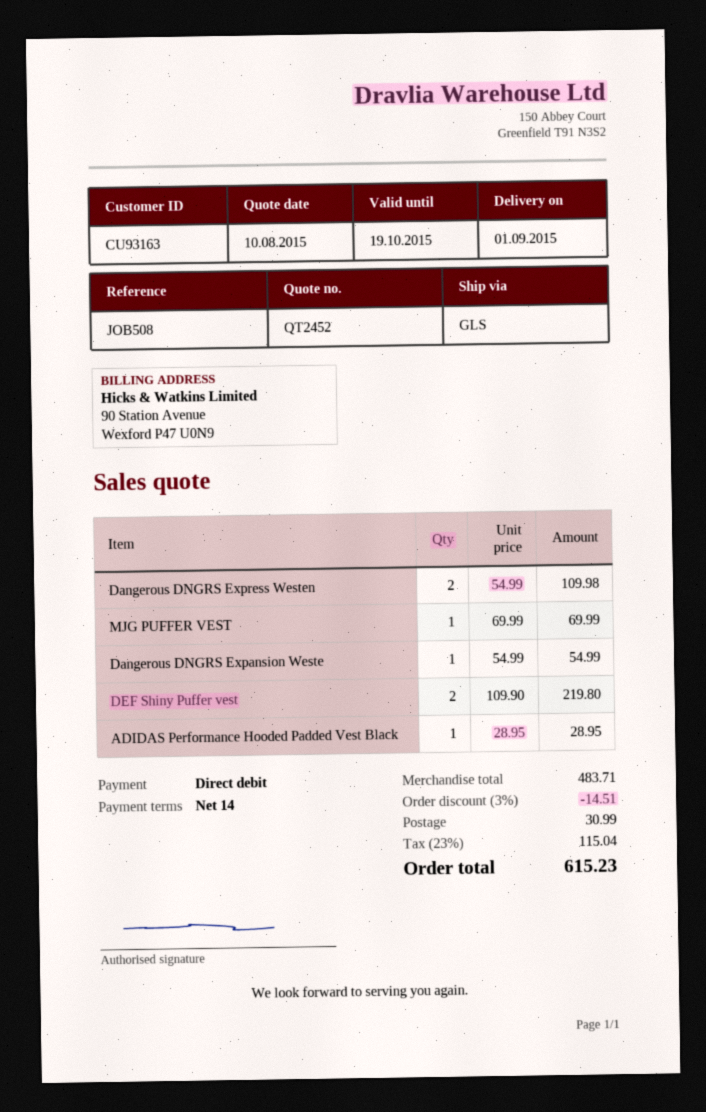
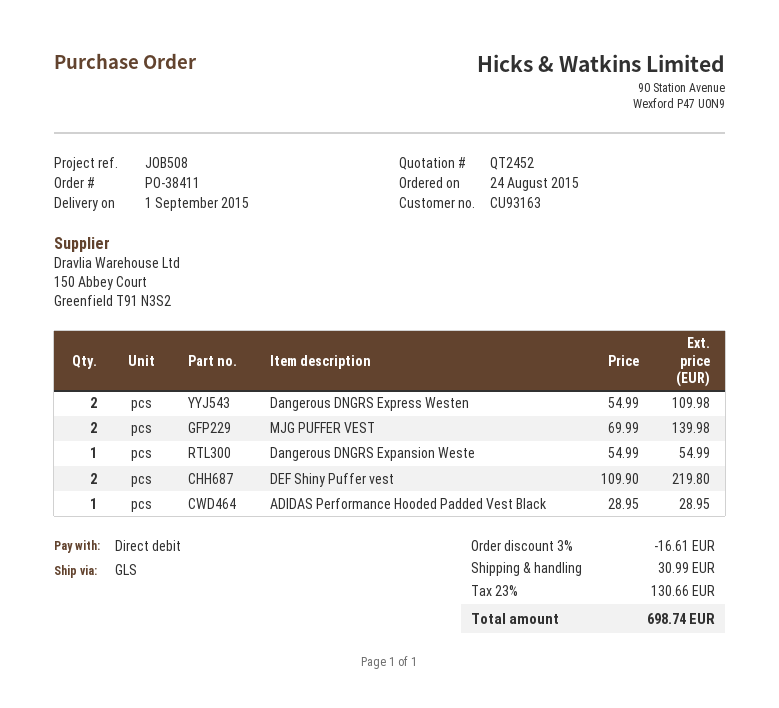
MJG PUFFER VEST: 1 x 69.99 = 69.99 -> 2 x 69.99 = 139.98
discount: 3% = 14.51 -> 3% = 16.61
tax: 23% = 115.04 -> 23% = 130.66
total: 615.23 -> 698.74

